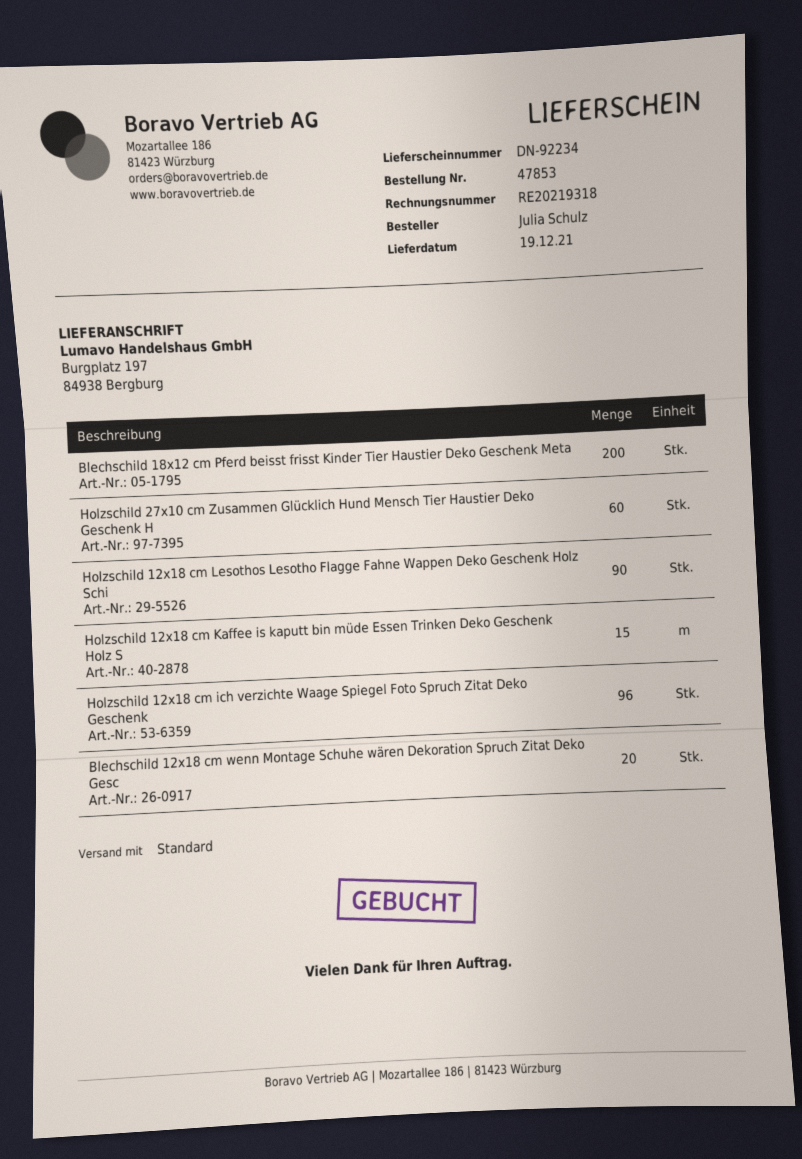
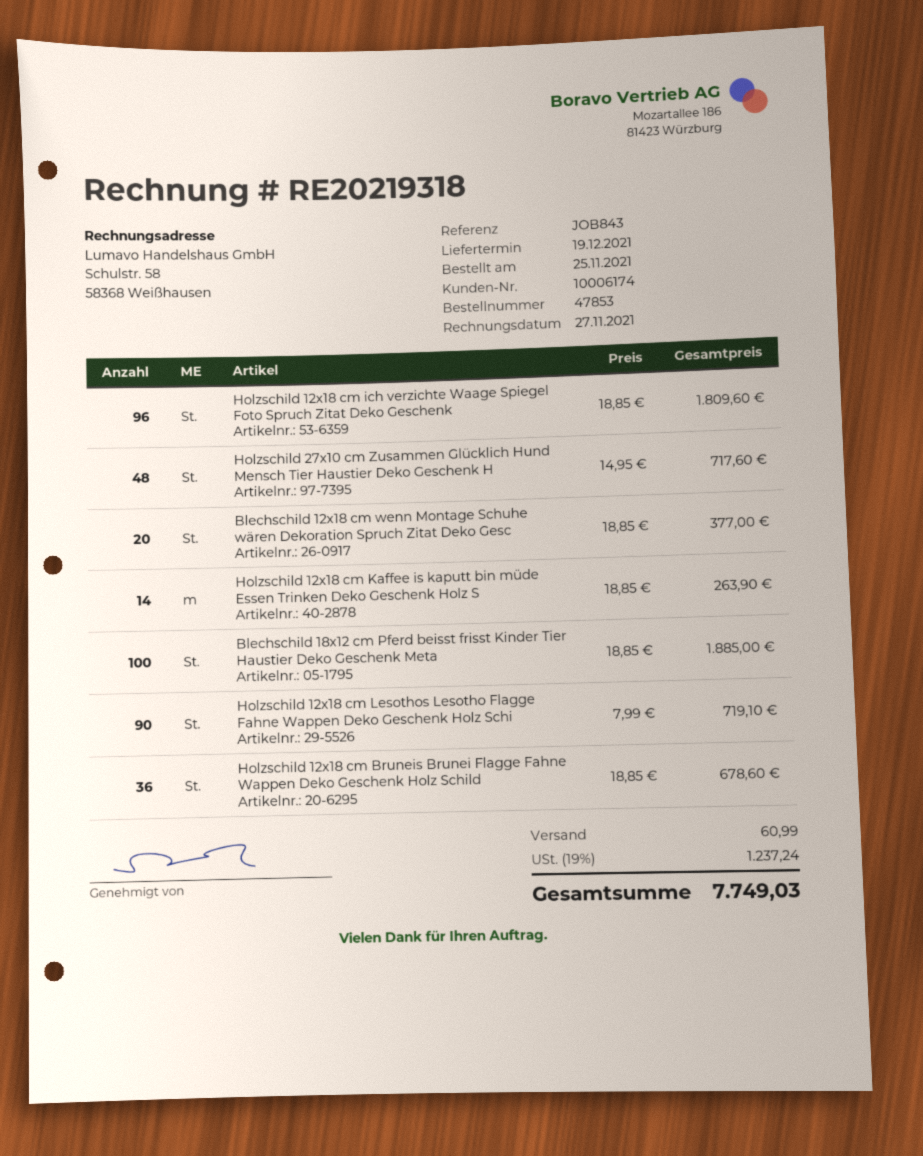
Blechschild 18x12 cm Pferd beisst frisst Kinder Tier Haustier Deko Geschenk Meta: 200 -> 100
Holzschild 27x10 cm Zusammen Glücklich Hund Mensch Tier Haustier Deko Geschenk H: 60 -> 48
Holzschild 12x18 cm Kaffee is kaputt bin müde Essen Trinken Deko Geschenk Holz S: 15 -> 14
Holzschild 12x18 cm Bruneis Brunei Flagge Fahne Wappen Deko Geschenk Holz Schild: none -> 36

